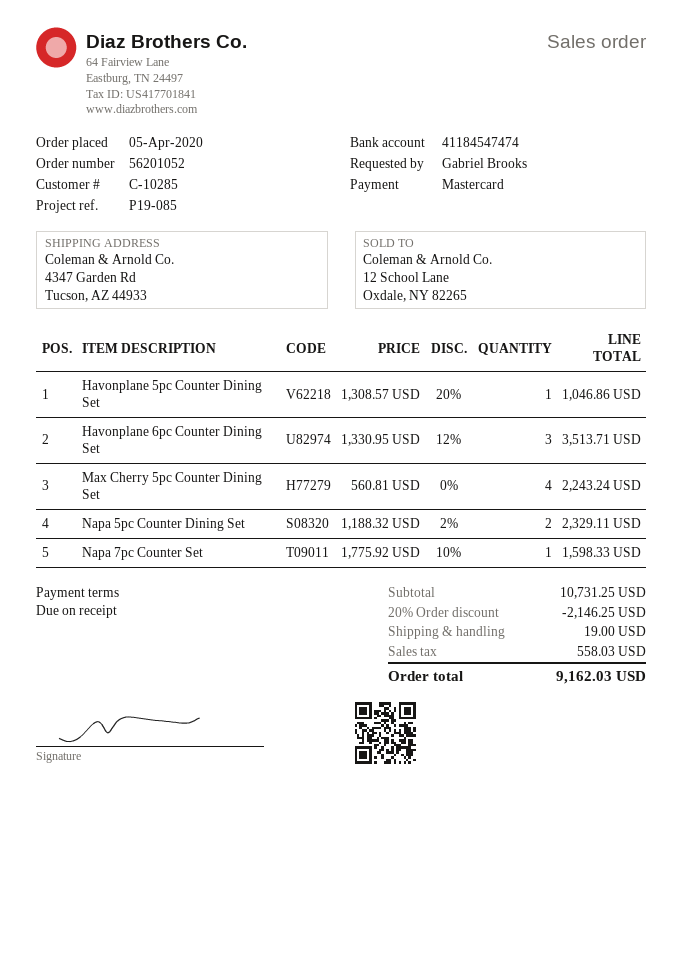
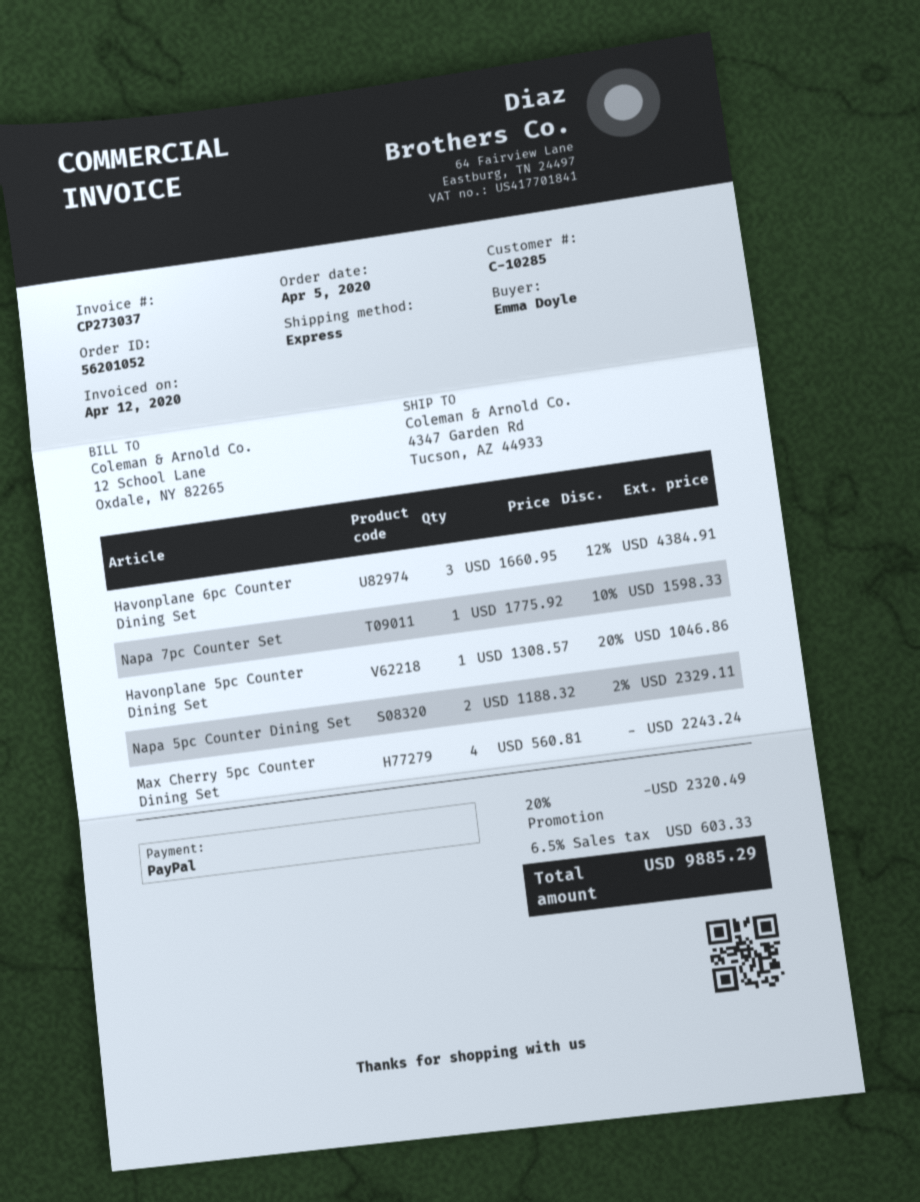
ordered by: Gabriel Brooks -> Emma Doyle
payment method: Mastercard -> PayPal
Havonplane 6pc Counter Dining Set: 3 x 1330.95 - 12% = 3513.71 -> 3 x 1660.95 - 12% = 4384.91
discount: 20% = 2146.25 -> 20% = 2320.49
shipping: 19.00 -> none
tax: 558.03 -> 603.33
total: 9162.03 -> 9885.29

